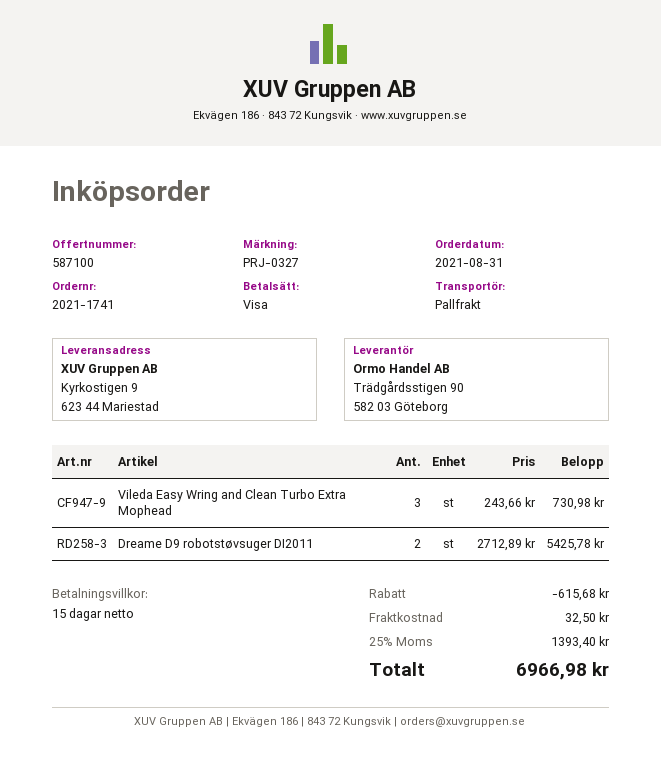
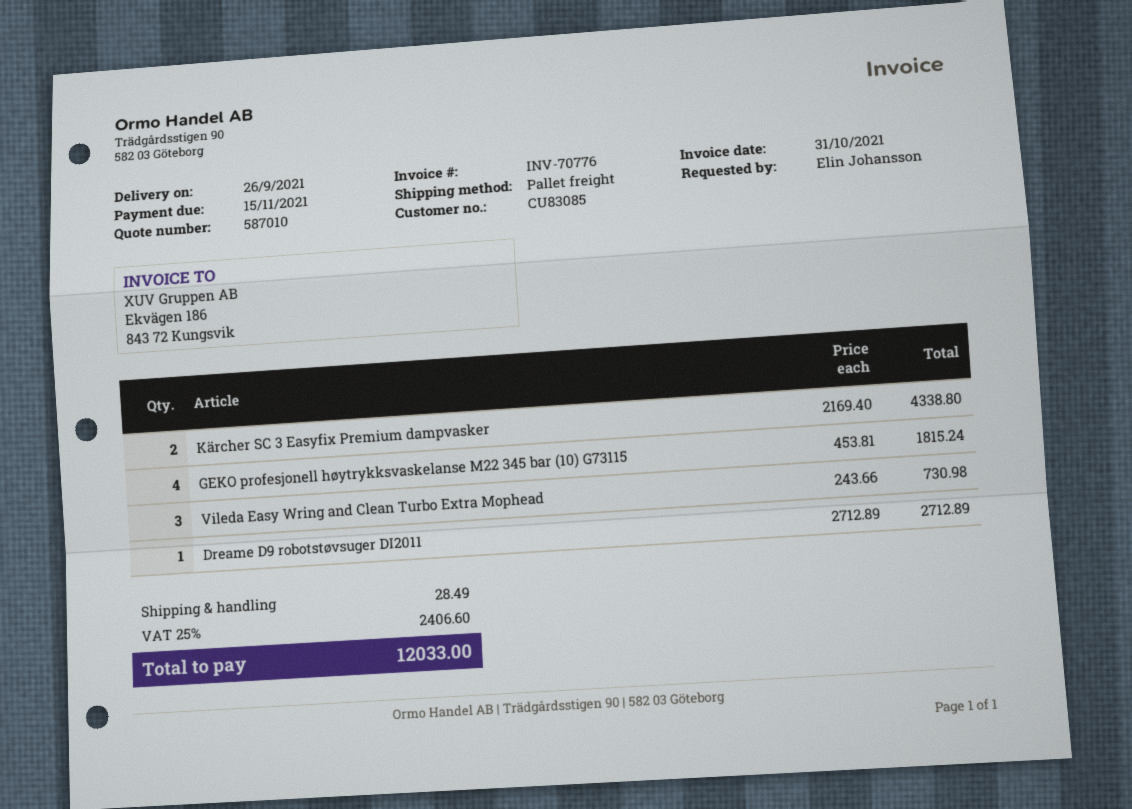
quote number: 587100 -> 587010
Dreame D9 robotstøvsuger DI2011: 2 x 2712.89 = 5425.78 -> 1 x 2712.89 = 2712.89
Kärcher SC 3 Easyfix Premium dampvasker: none -> 2 x 2169.40 = 4338.80
GEKO profesjonell høytrykksvaskelanse M22 345 bar (10) G73115: none -> 4 x 453.81 = 1815.24
discount: 615.68 -> none
shipping: 32.50 -> 28.49
tax: 25% = 1393.40 -> 25% = 2406.60
total: 6966.98 -> 12033.00

